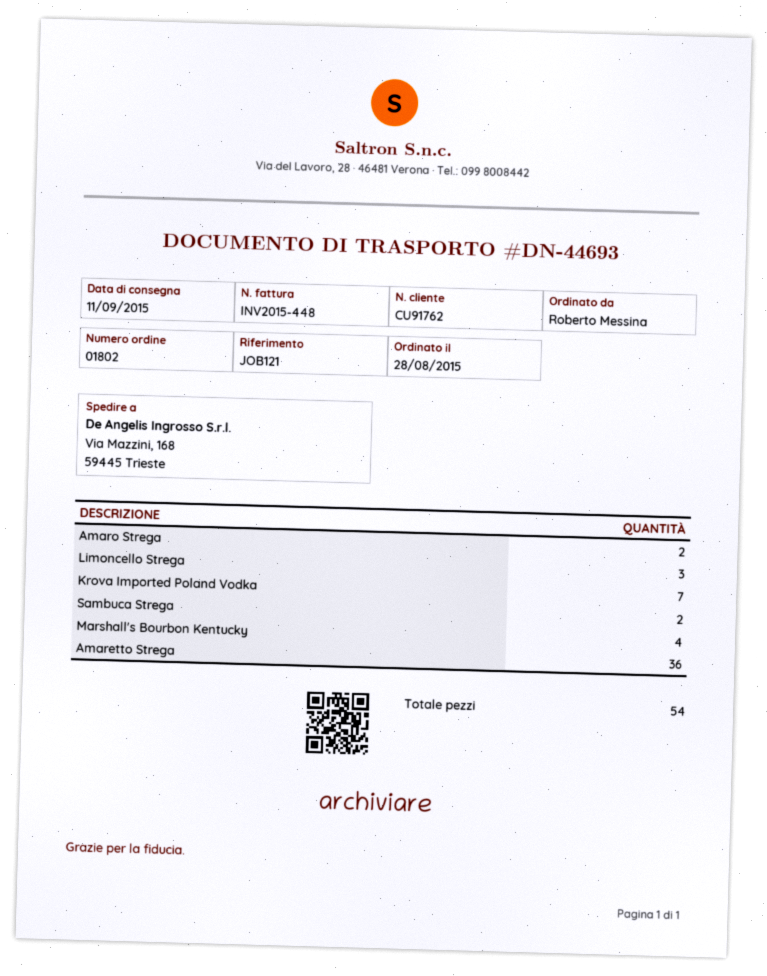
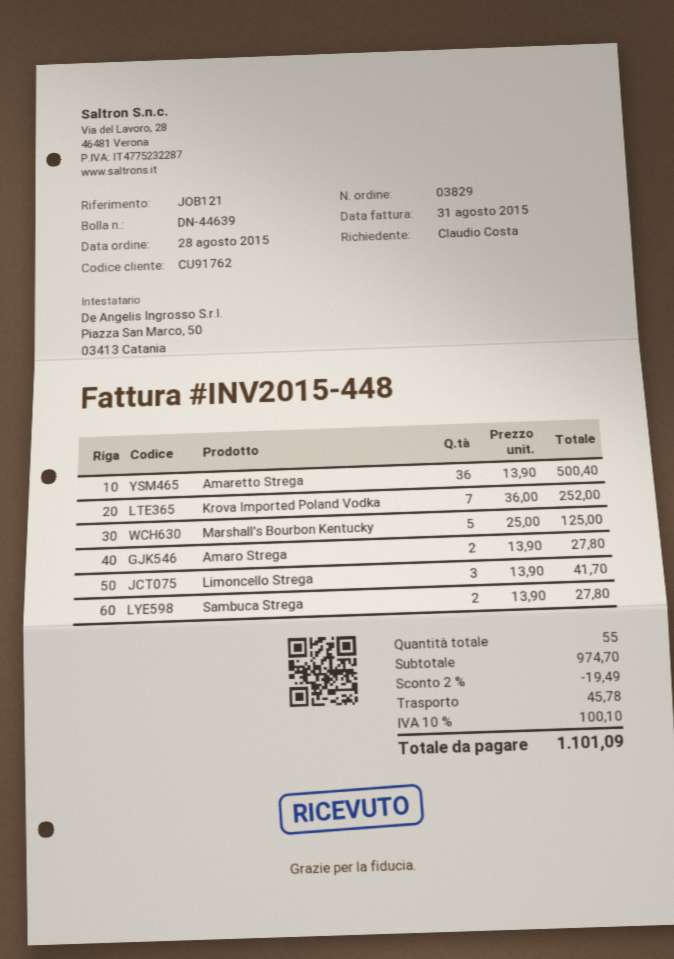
order number: 01802 -> 03829
delivery note number: DN-44693 -> DN-44639
ordered by: Roberto Messina -> Claudio Costa
Marshall's Bourbon Kentucky: 4 -> 5
total quantity: 54 -> 55

